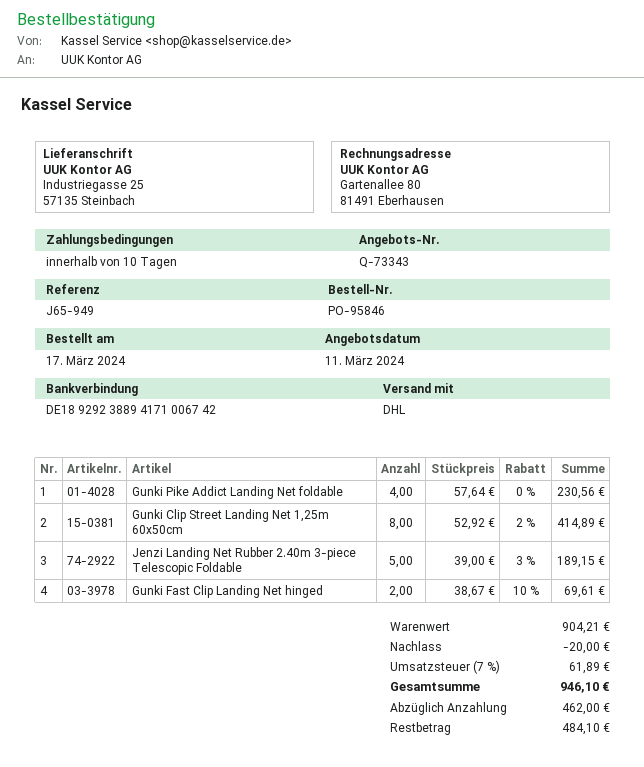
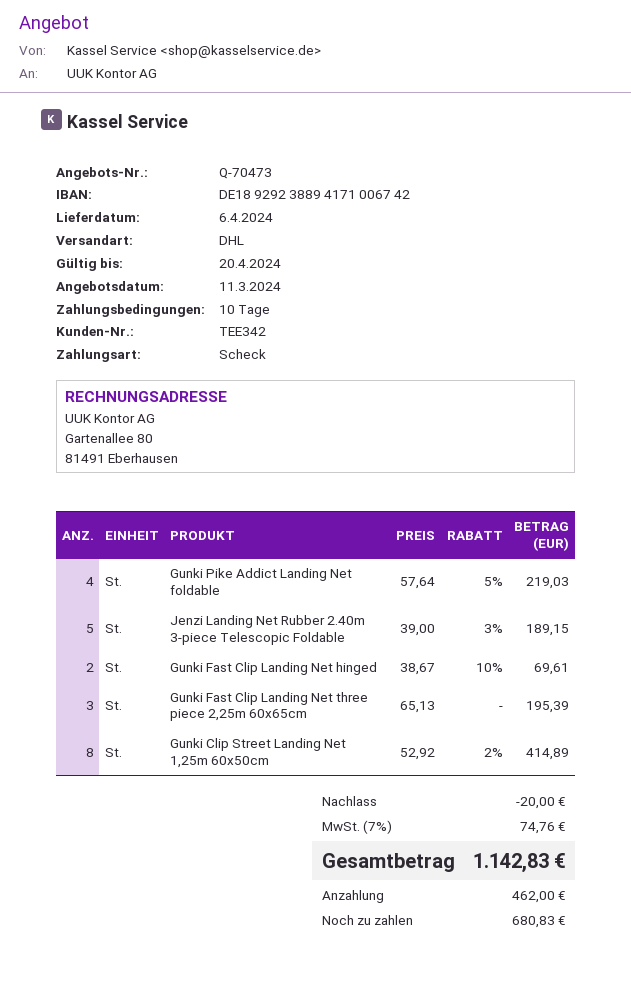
quote number: Q-73343 -> Q-70473
Gunki Pike Addict Landing Net foldable: 4 x 57.64 = 230.56 -> 4 x 57.64 - 5% = 219.03
Gunki Fast Clip Landing Net three piece 2,25m 60x65cm: none -> 3 x 65.13 = 195.39
tax: 7% = 61.89 -> 7% = 74.76
total: 946.10 -> 1142.83
balance: 484.10 -> 680.83

